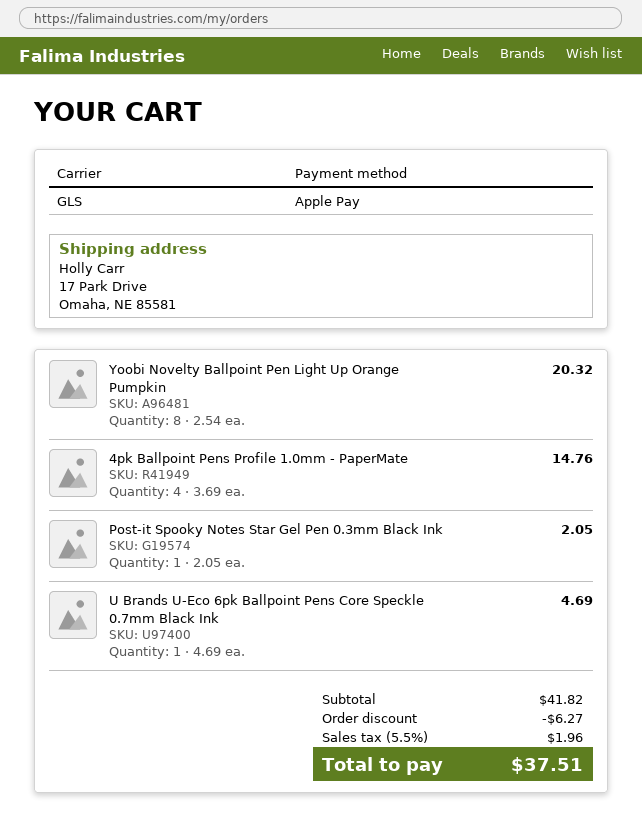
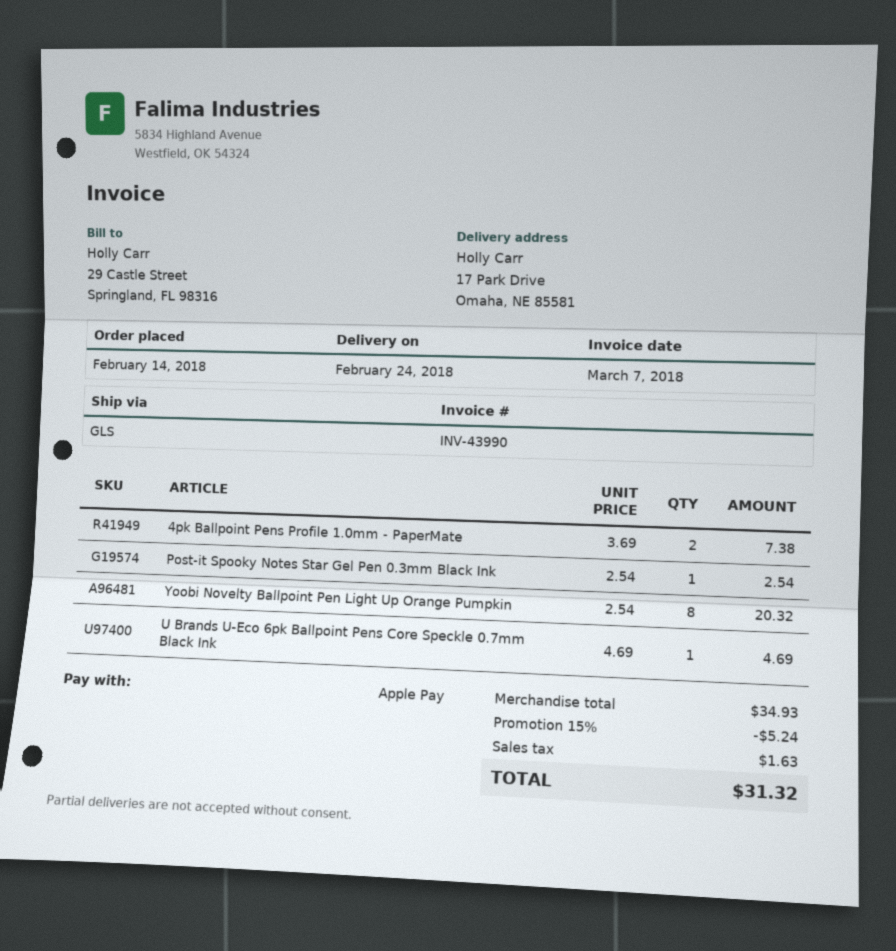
4pk Ballpoint Pens Profile 1.0mm - PaperMate: 4 x 3.69 = 14.76 -> 2 x 3.69 = 7.38
Post-it Spooky Notes Star Gel Pen 0.3mm Black Ink: 1 x 2.05 = 2.05 -> 1 x 2.54 = 2.54
subtotal: 41.82 -> 34.93
discount: 6.27 -> 5.24
tax: 1.96 -> 1.63
total: 37.51 -> 31.32

